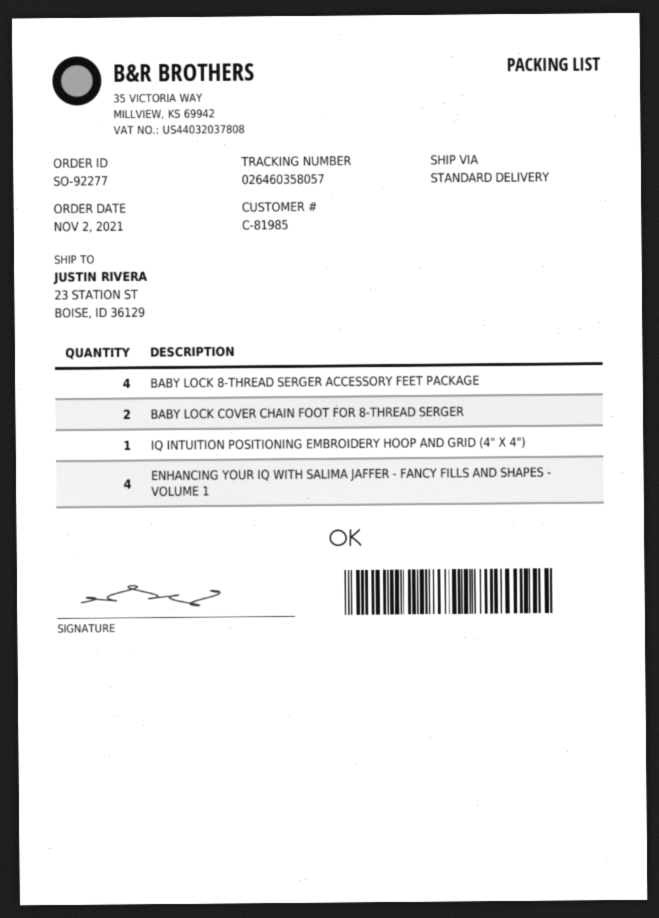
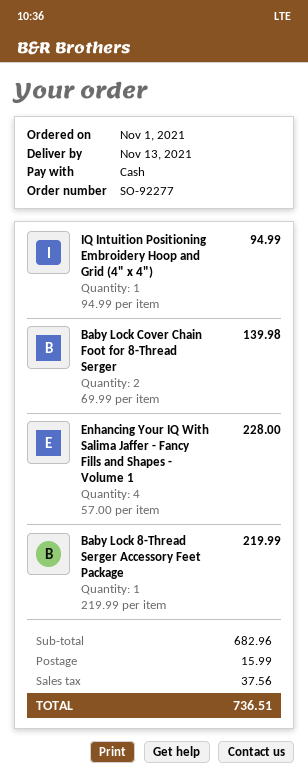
order date: 2021-11-02 -> 2021-11-01
BABY LOCK 8-THREAD SERGER ACCESSORY FEET PACKAGE: 4 -> 1

